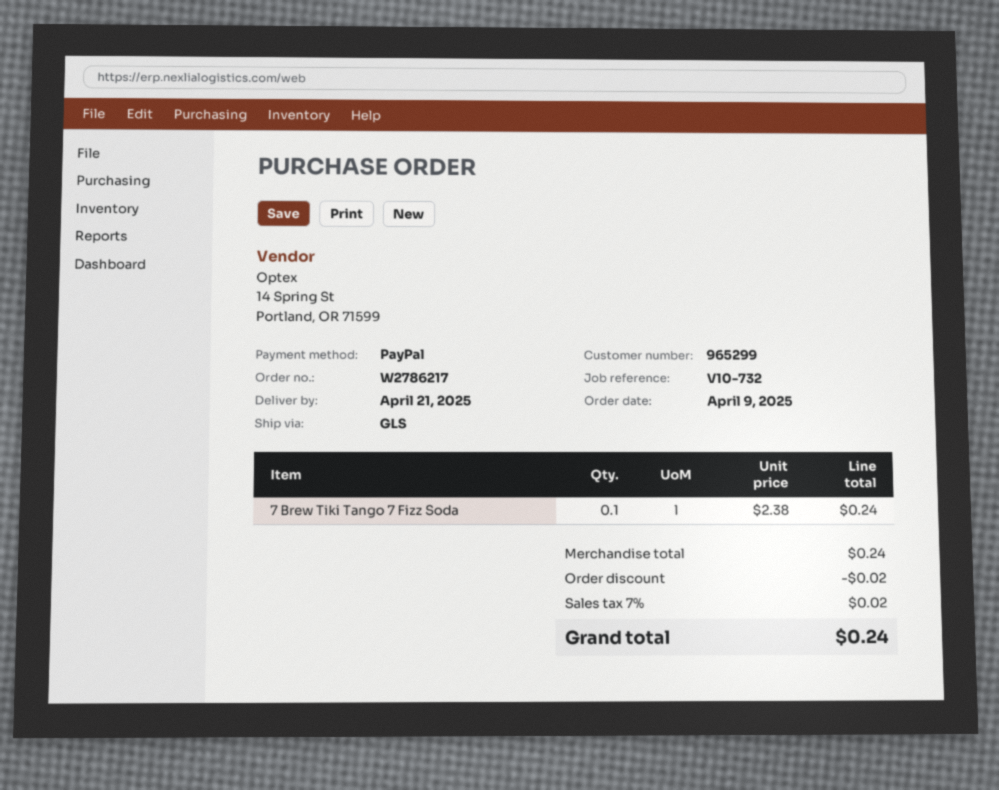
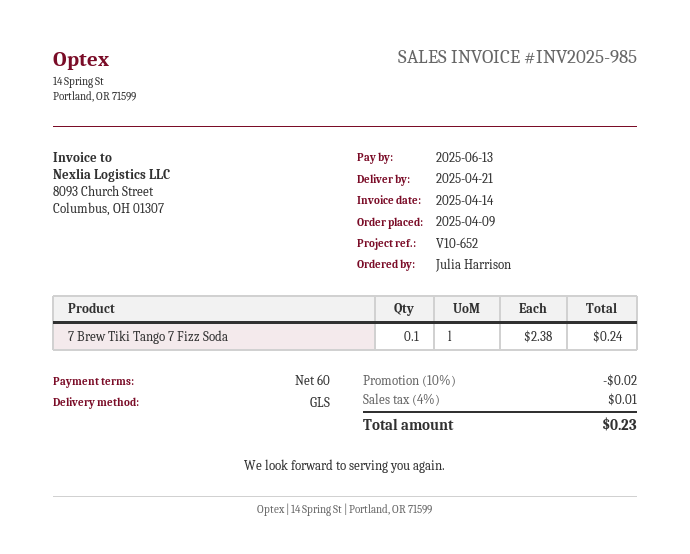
reference: V10-732 -> V10-652
tax: 7% = 0.02 -> 4% = 0.01
total: 0.24 -> 0.23

